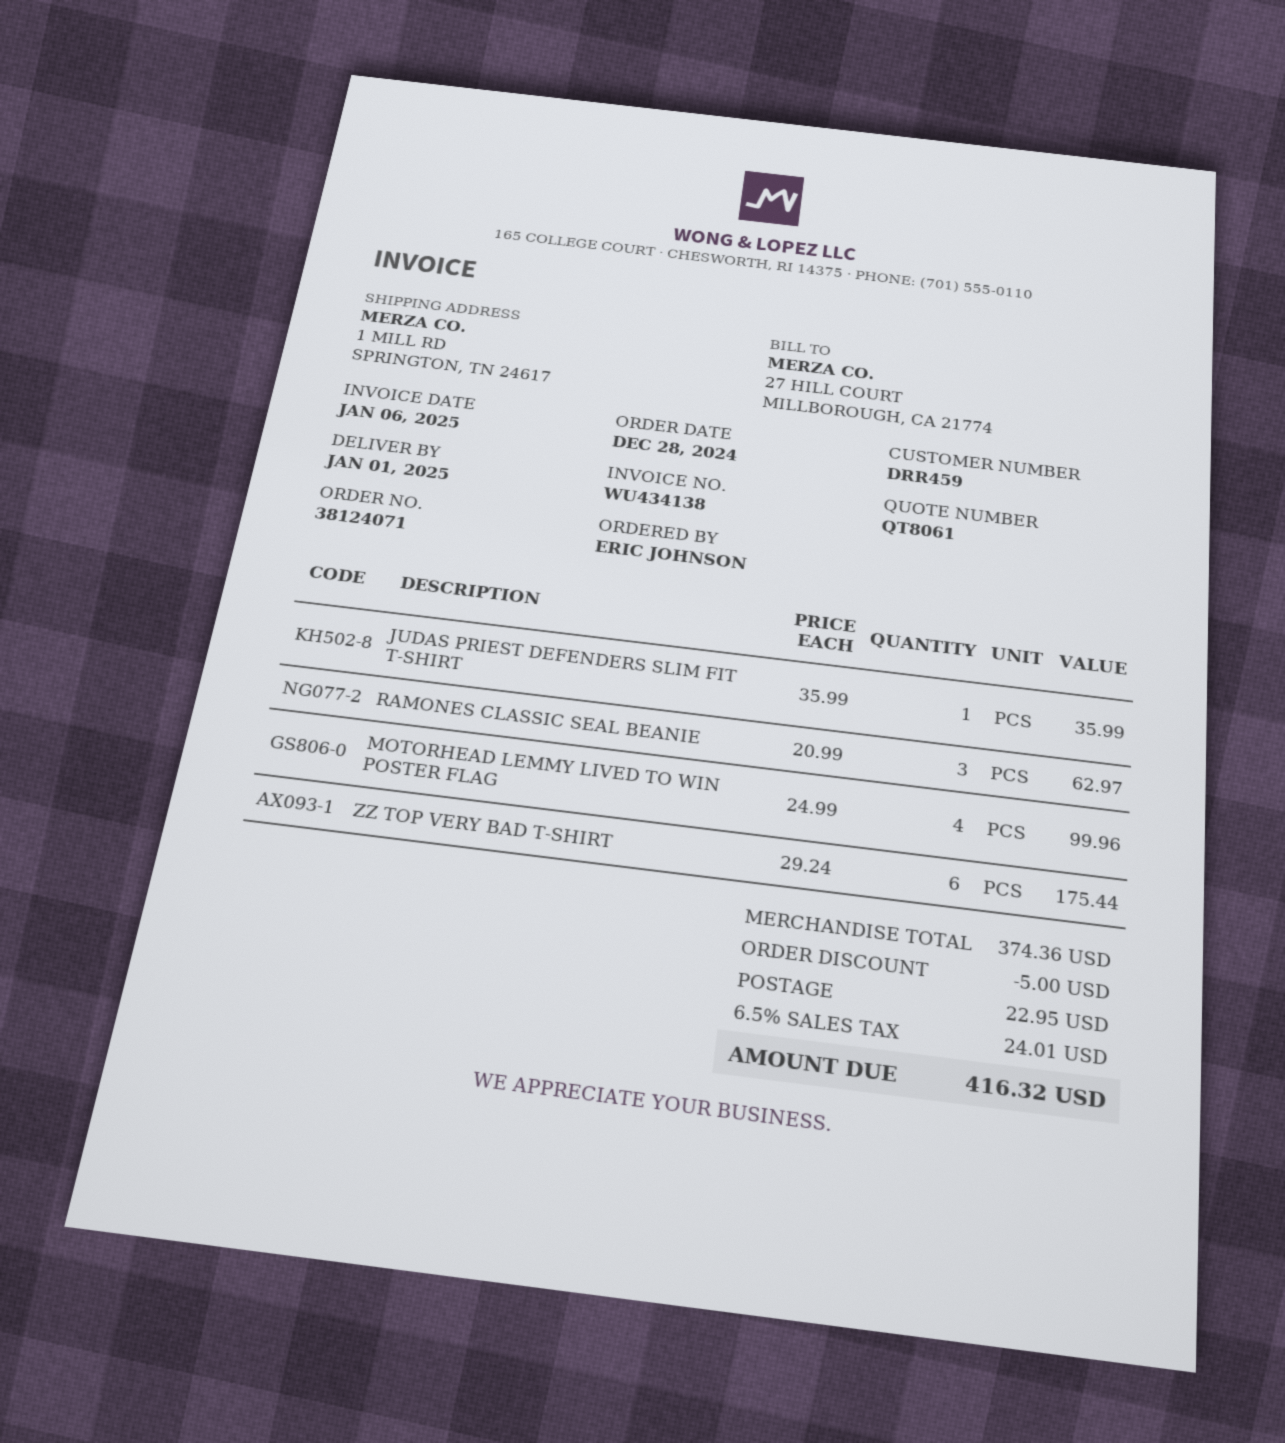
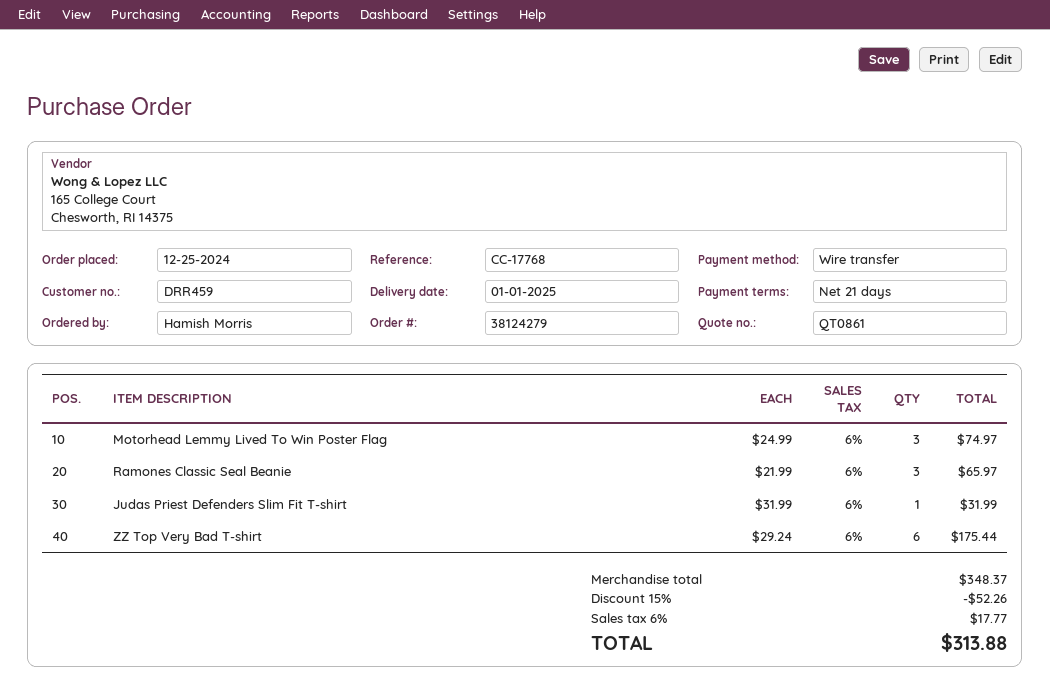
quote number: QT8061 -> QT0861
order number: 38124071 -> 38124279
order date: 2024-12-28 -> 2024-12-25
ordered by: ERIC JOHNSON -> Hamish Morris
JUDAS PRIEST DEFENDERS SLIM FIT T-SHIRT: 1 x 35.99 = 35.99 -> 1 x 31.99 = 31.99
RAMONES CLASSIC SEAL BEANIE: 3 x 20.99 = 62.97 -> 3 x 21.99 = 65.97
MOTORHEAD LEMMY LIVED TO WIN POSTER FLAG: 4 x 24.99 = 99.96 -> 3 x 24.99 = 74.97
subtotal: 374.36 -> 348.37
discount: 5.00 -> 52.26
shipping: 22.95 -> none
tax: 6.5% = 24.01 -> 6% = 17.77
total: 416.32 -> 313.88

